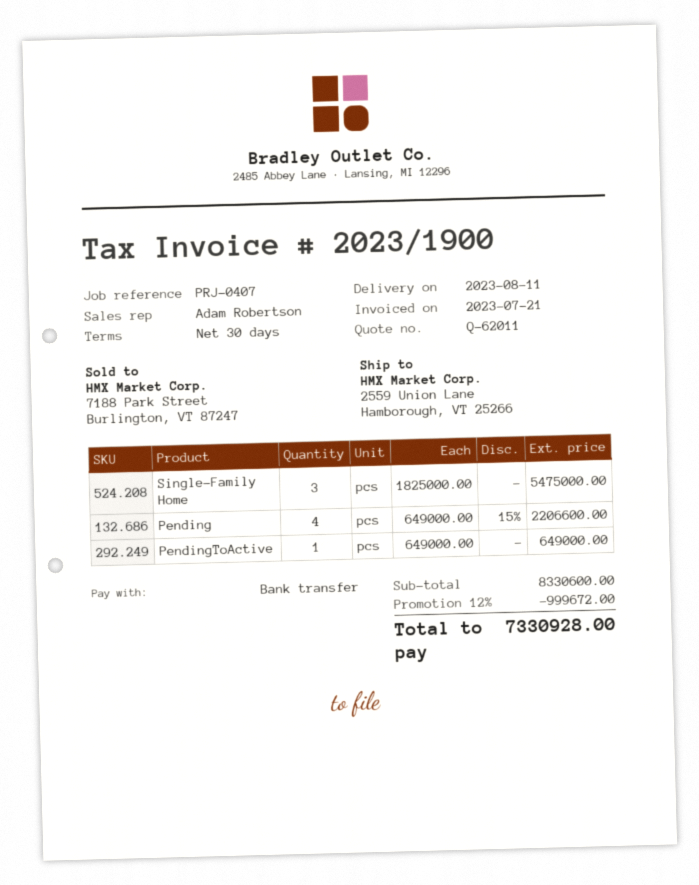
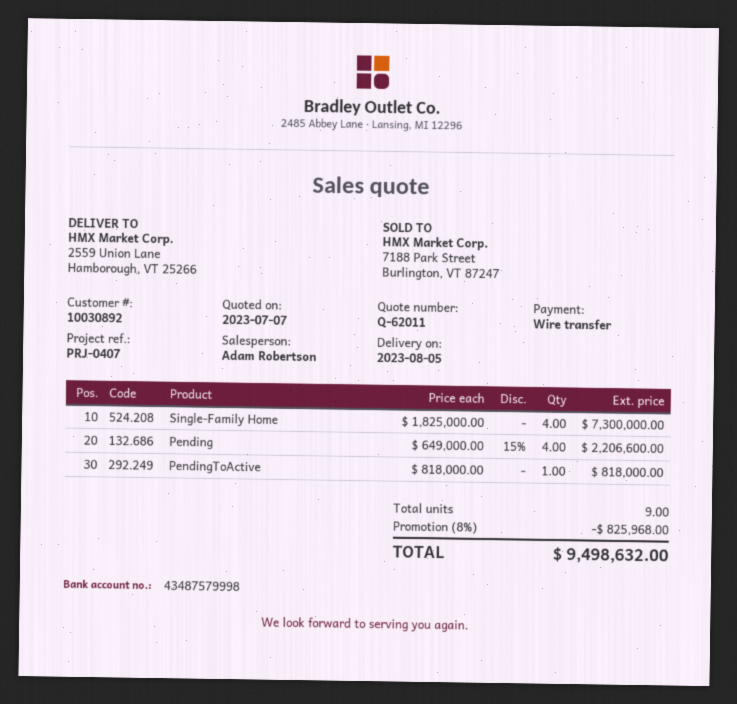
delivery date: 2023-08-11 -> 2023-08-05
Single-Family Home: 3 x 1825000.00 = 5475000.00 -> 4 x 1825000.00 = 7300000.00
PendingToActive: 1 x 649000.00 = 649000.00 -> 1 x 818000.00 = 818000.00
discount: 12% = 999672.00 -> 8% = 825968.00
total: 7330928.00 -> 9498632.00

